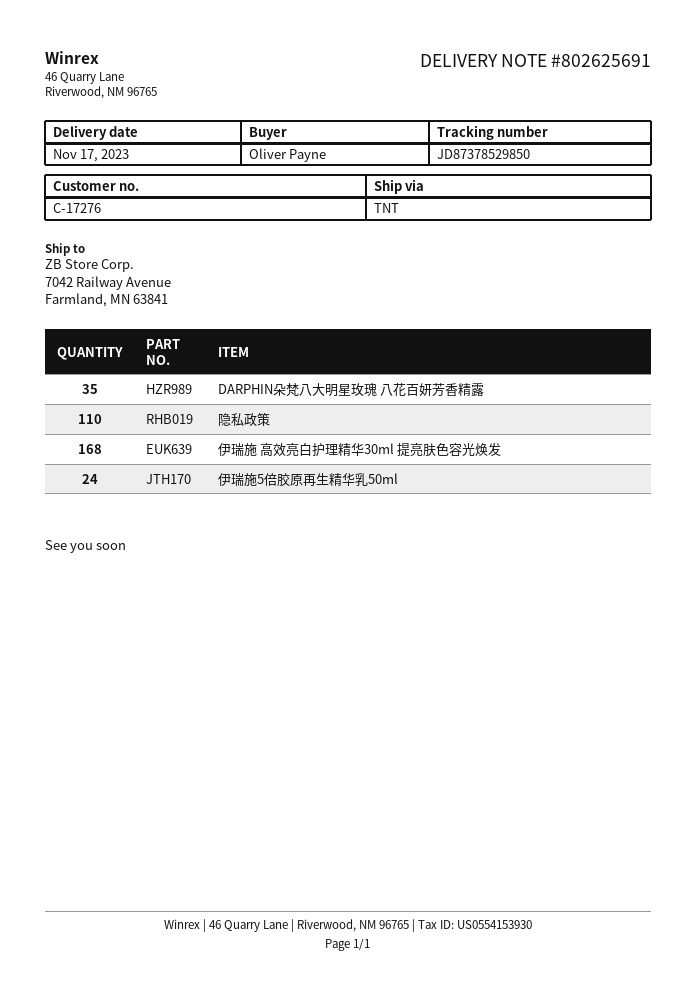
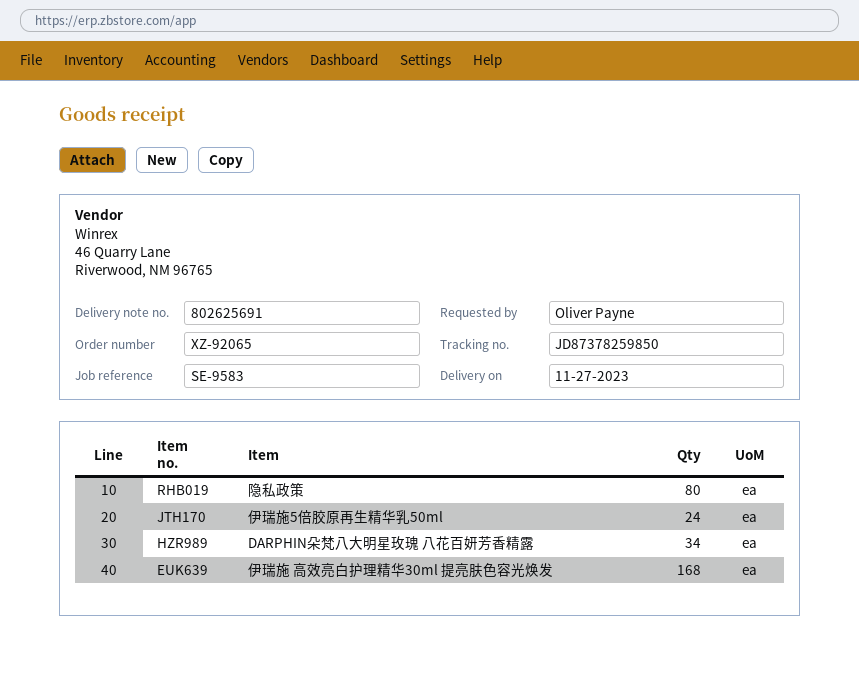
delivery date: 2023-11-17 -> 2023-11-27
tracking number: JD87378529850 -> JD87378259850
DARPHIN朵梵八大明星玫瑰 八花百妍芳香精露: 35 -> 34
隐私政策: 110 -> 80

